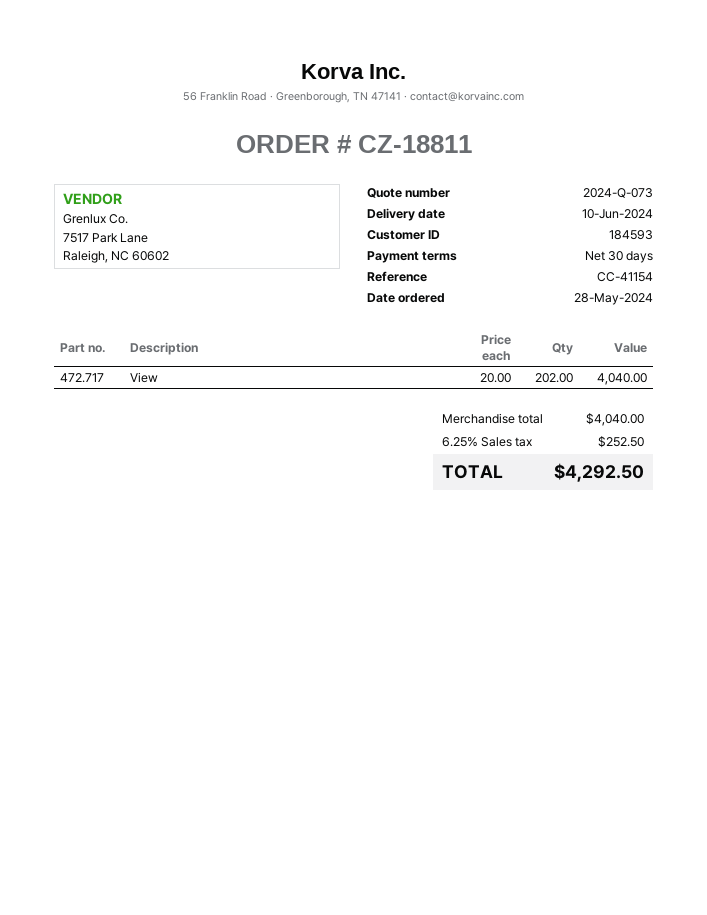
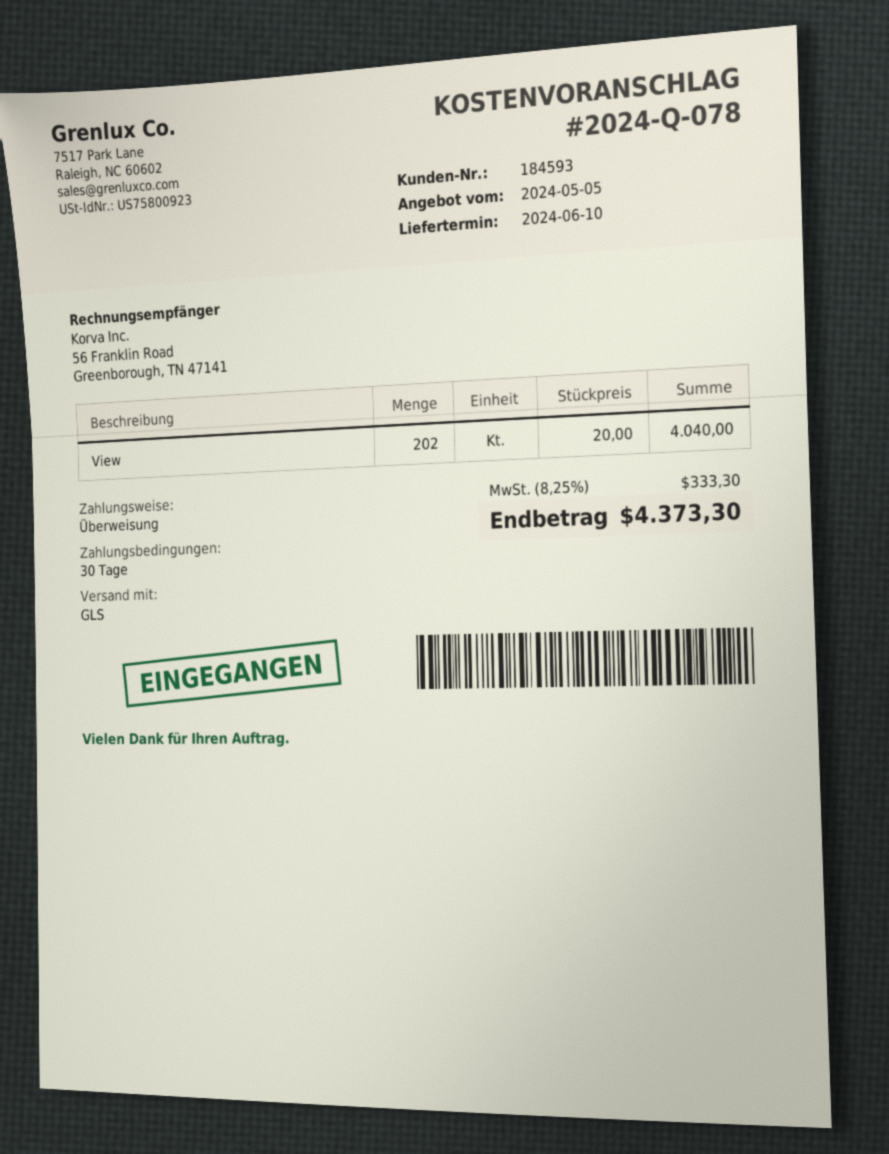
quote number: 2024-Q-073 -> 2024-Q-078
tax: 6.25% = 252.50 -> 8.25% = 333.30
total: 4292.50 -> 4373.30

